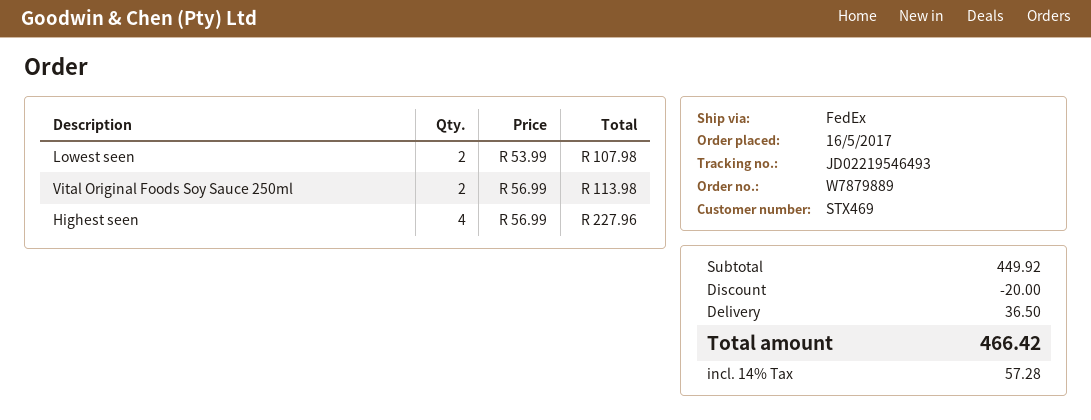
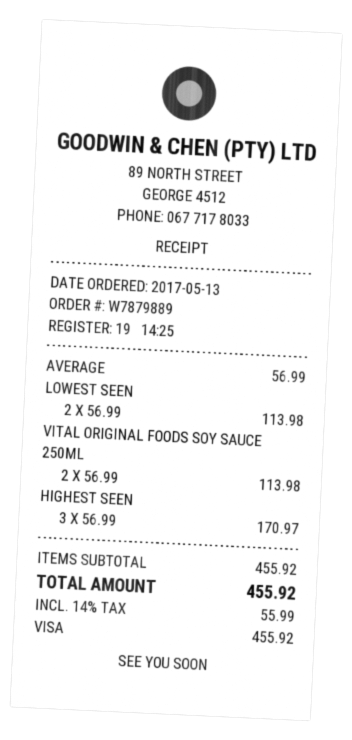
order date: 2017-05-16 -> 2017-05-13
Lowest seen: 2 x 53.99 = 107.98 -> 2 x 56.99 = 113.98
Highest seen: 4 x 56.99 = 227.96 -> 3 x 56.99 = 170.97
AVERAGE: none -> 1 x 56.99 = 56.99
subtotal: 449.92 -> 455.92
discount: 20.00 -> none
shipping: 36.50 -> none
tax: 14% = 57.28 -> 14% = 55.99
total: 466.42 -> 455.92

